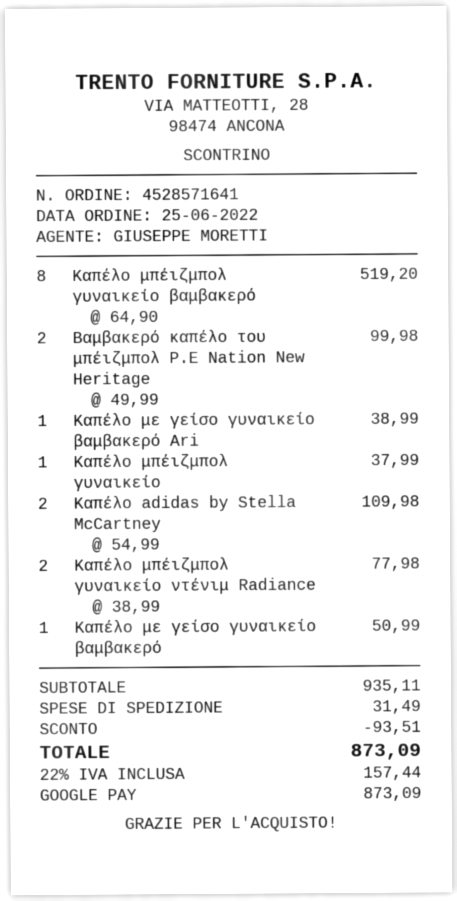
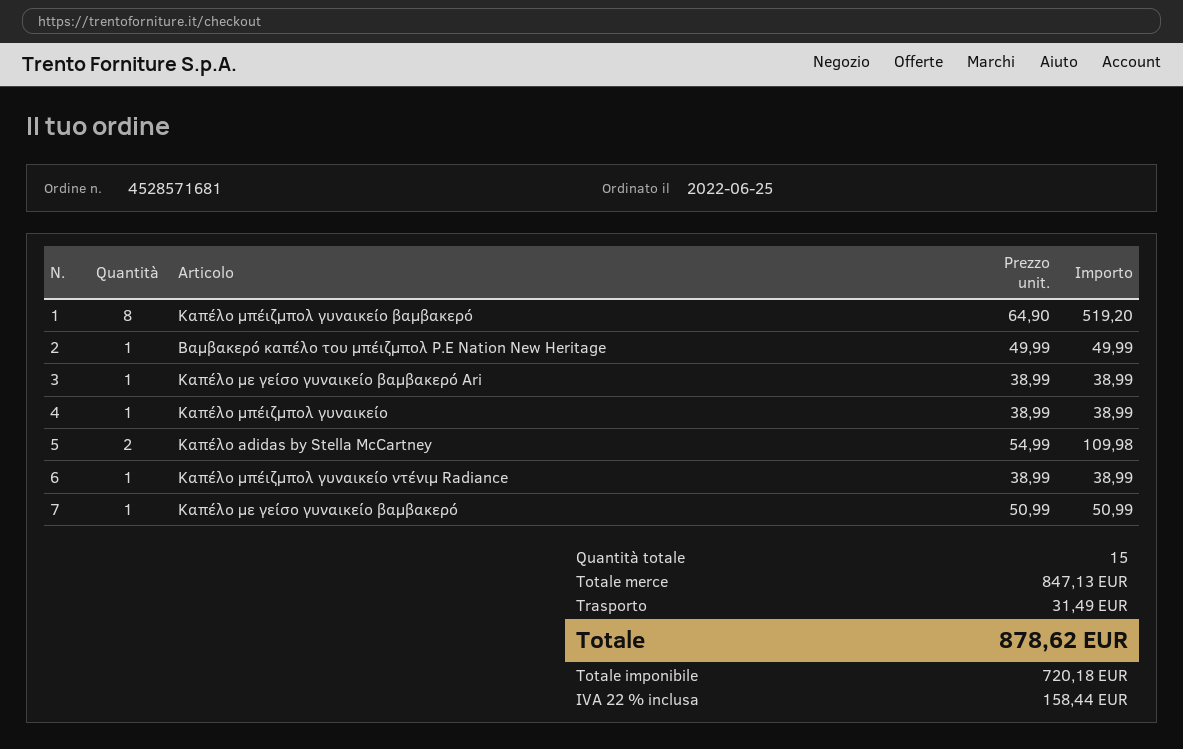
order number: 4528571641 -> 4528571681
Βαμβακερό καπέλο του μπέιζμπολ P.E Nation New Heritage: 2 x 49.99 = 99.98 -> 1 x 49.99 = 49.99
Καπέλο μπέιζμπολ γυναικείο: 1 x 37.99 = 37.99 -> 1 x 38.99 = 38.99
Καπέλο μπέιζμπολ γυναικείο ντένιμ Radiance: 2 x 38.99 = 77.98 -> 1 x 38.99 = 38.99
subtotal: 935.11 -> 847.13
discount: 93.51 -> none
tax: 22% = 157.44 -> 22% = 158.44
total: 873.09 -> 878.62

